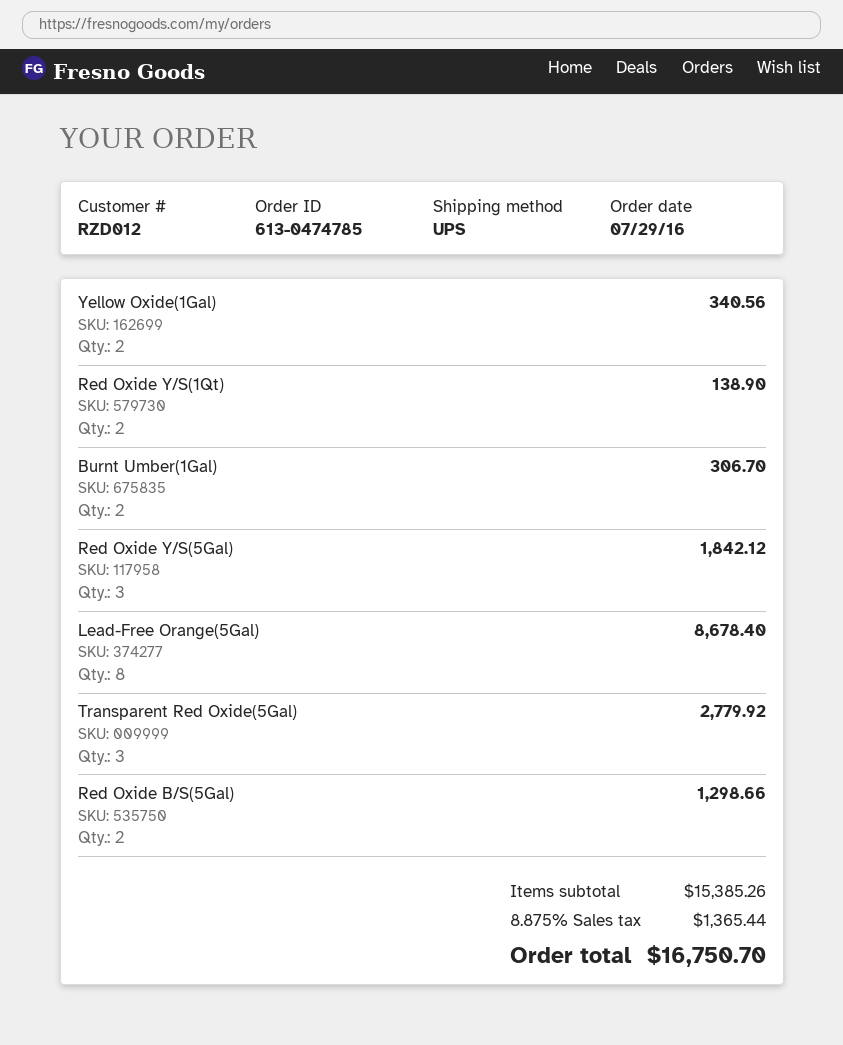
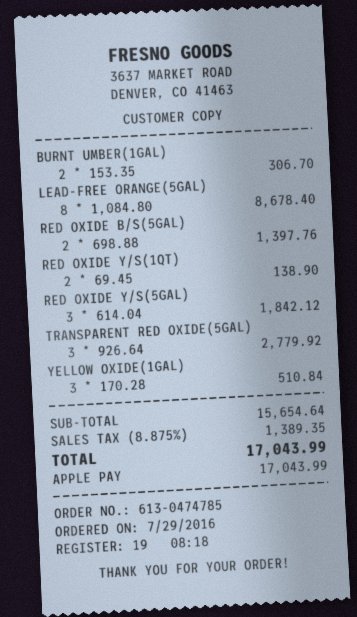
Yellow Oxide(1Gal): 2 for 340.56 -> 3 for 510.84
Red Oxide B/S(5Gal): 2 for 1298.66 -> 2 for 1397.76
subtotal: 15385.26 -> 15654.64
tax: 8.875% = 1365.44 -> 8.875% = 1389.35
total: 16750.70 -> 17043.99

